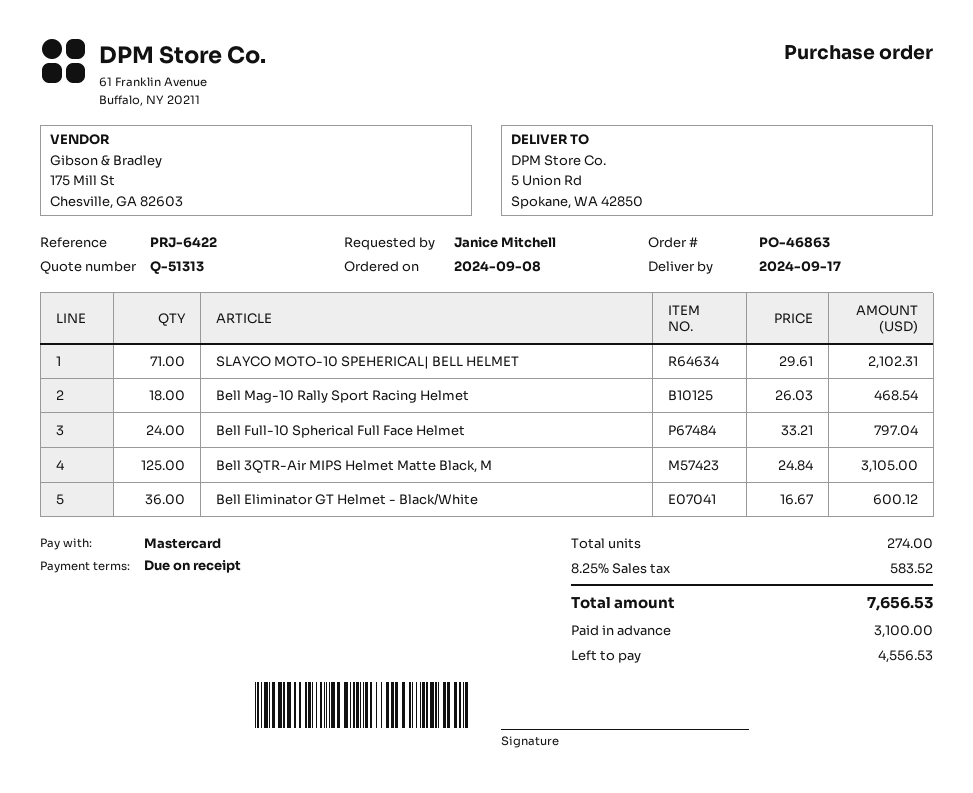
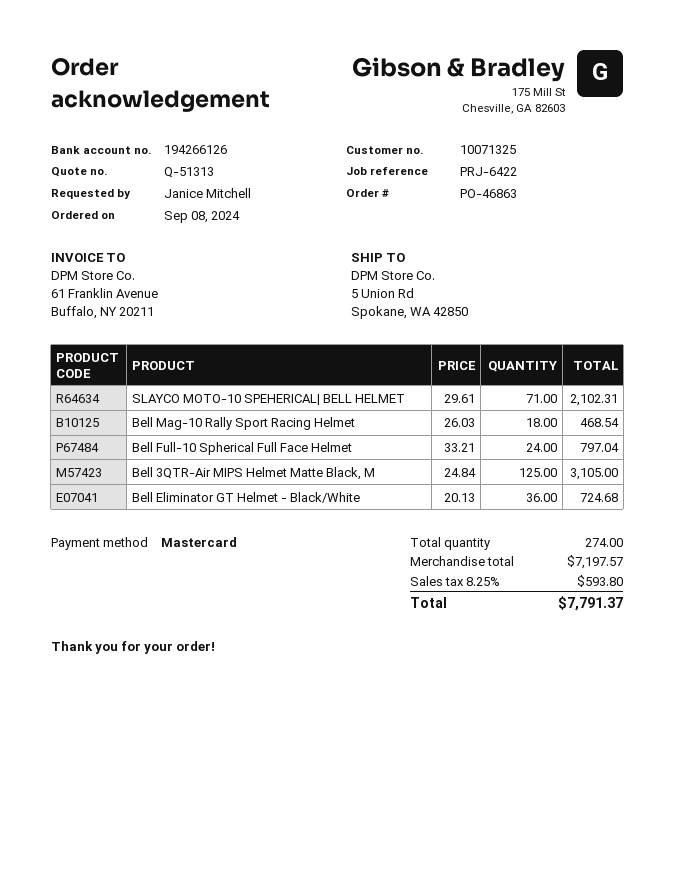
Bell Eliminator GT Helmet - Black/White: 36 x 16.67 = 600.12 -> 36 x 20.13 = 724.68
tax: 8.25% = 583.52 -> 8.25% = 593.80
total: 7656.53 -> 7791.37

